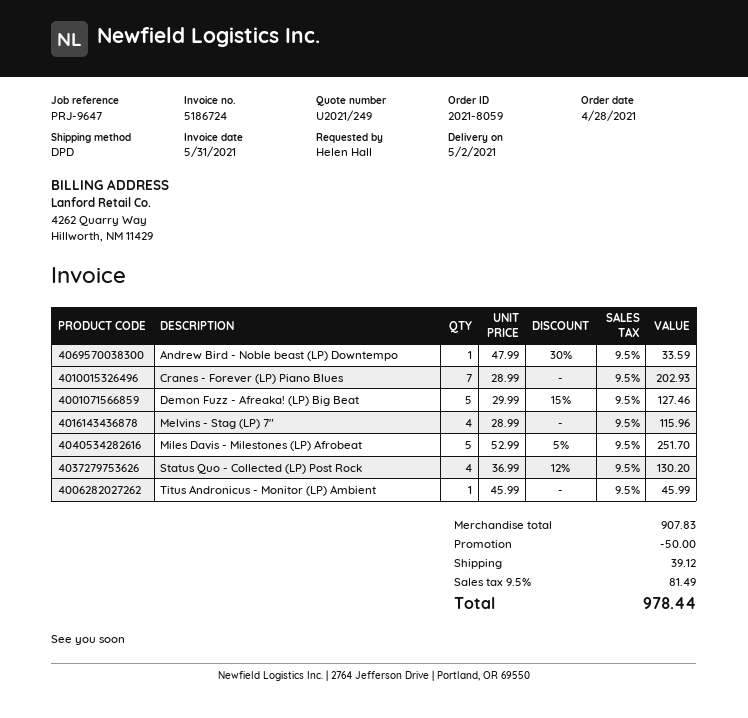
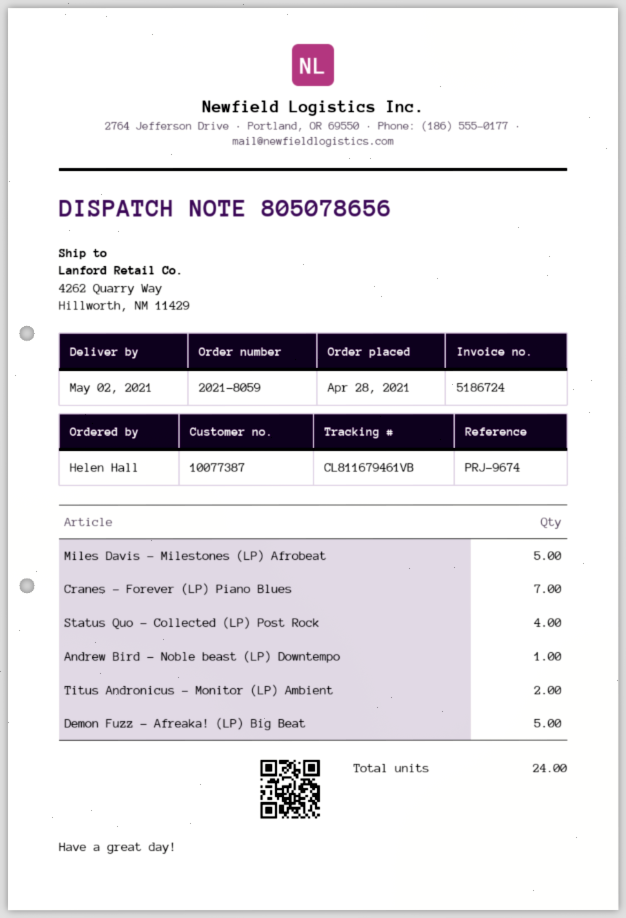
reference: PRJ-9647 -> PRJ-9674
Melvins - Stag (LP) 7": 4 -> none
Titus Andronicus - Monitor (LP) Ambient: 1 -> 2

